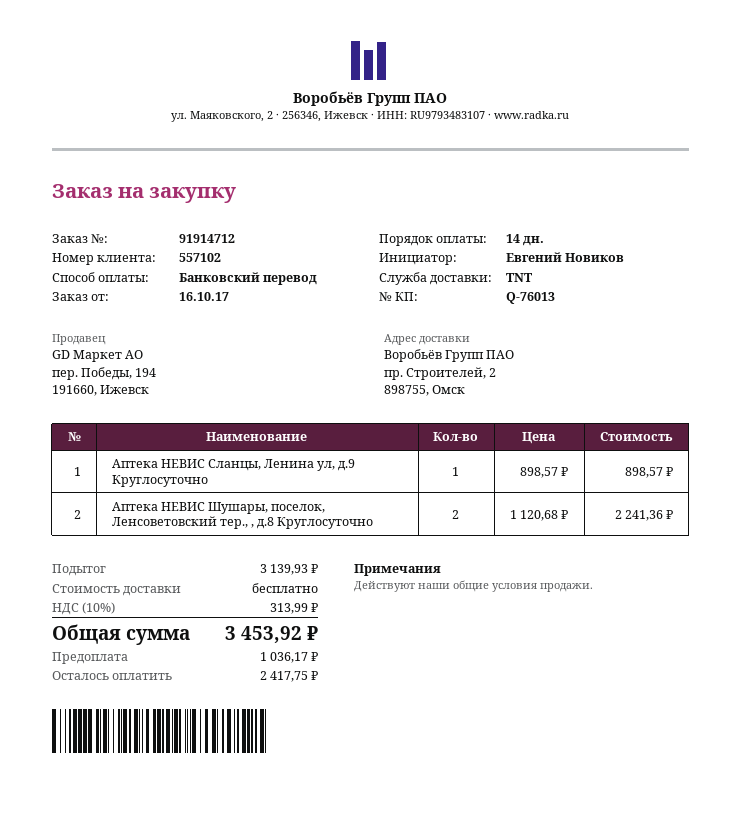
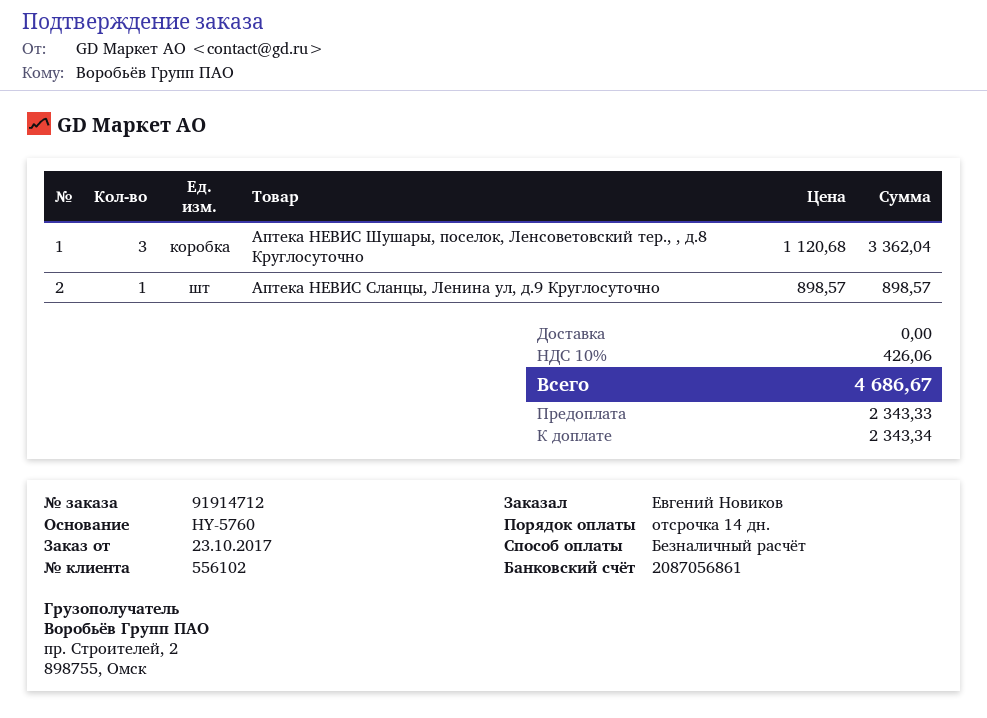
order date: 2017-10-16 -> 2017-10-23
customer number: 557102 -> 556102
Аптека НЕВИС Шушары, поселок, Ленсоветовский тер., , д.8 Круглосуточно: 2 x 1120.68 = 2241.36 -> 3 x 1120.68 = 3362.04
tax: 10% = 313.99 -> 10% = 426.06
total: 3453.92 -> 4686.67
deposit: 1036.17 -> 2343.33
balance: 2417.75 -> 2343.34

